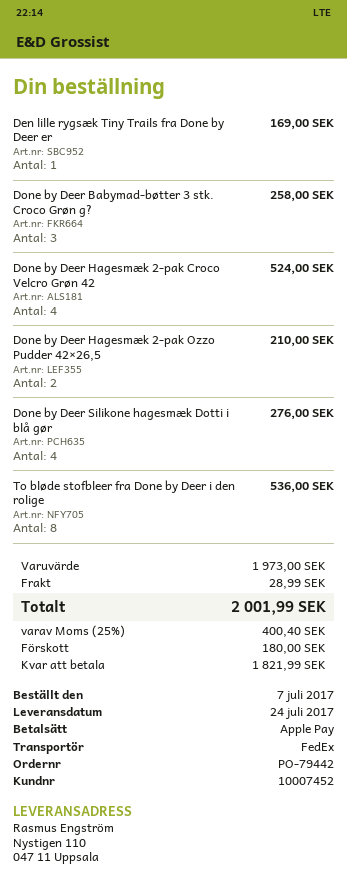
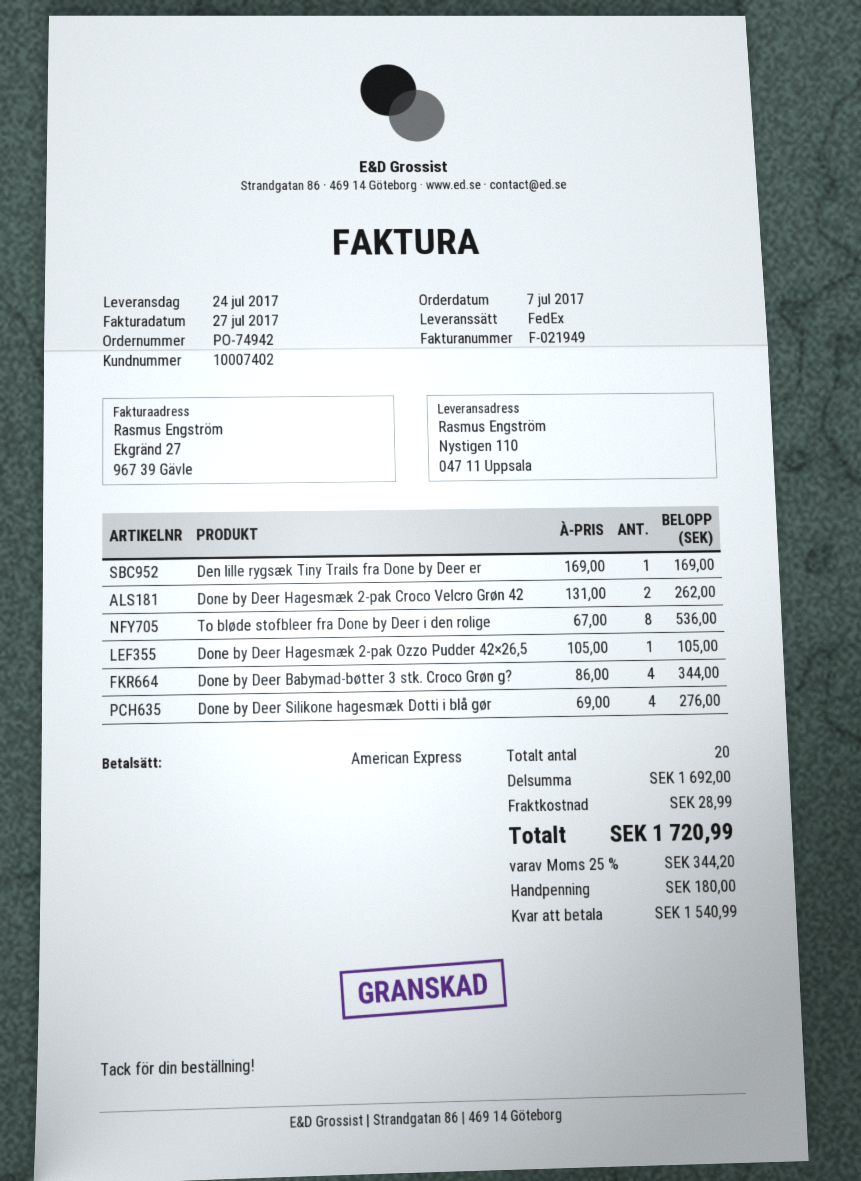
order number: PO-79442 -> PO-74942
customer number: 10007452 -> 10007402
payment method: Apple Pay -> American Express
Done by Deer Babymad-bøtter 3 stk. Croco Grøn g?: 3 for 258.00 -> 4 for 344.00
Done by Deer Hagesmæk 2-pak Croco Velcro Grøn 42: 4 for 524.00 -> 2 for 262.00
Done by Deer Hagesmæk 2-pak Ozzo Pudder 42×26,5: 2 for 210.00 -> 1 for 105.00
subtotal: 1973.00 -> 1692.00
tax: 25% = 400.40 -> 25% = 344.20
total: 2001.99 -> 1720.99
balance: 1821.99 -> 1540.99

